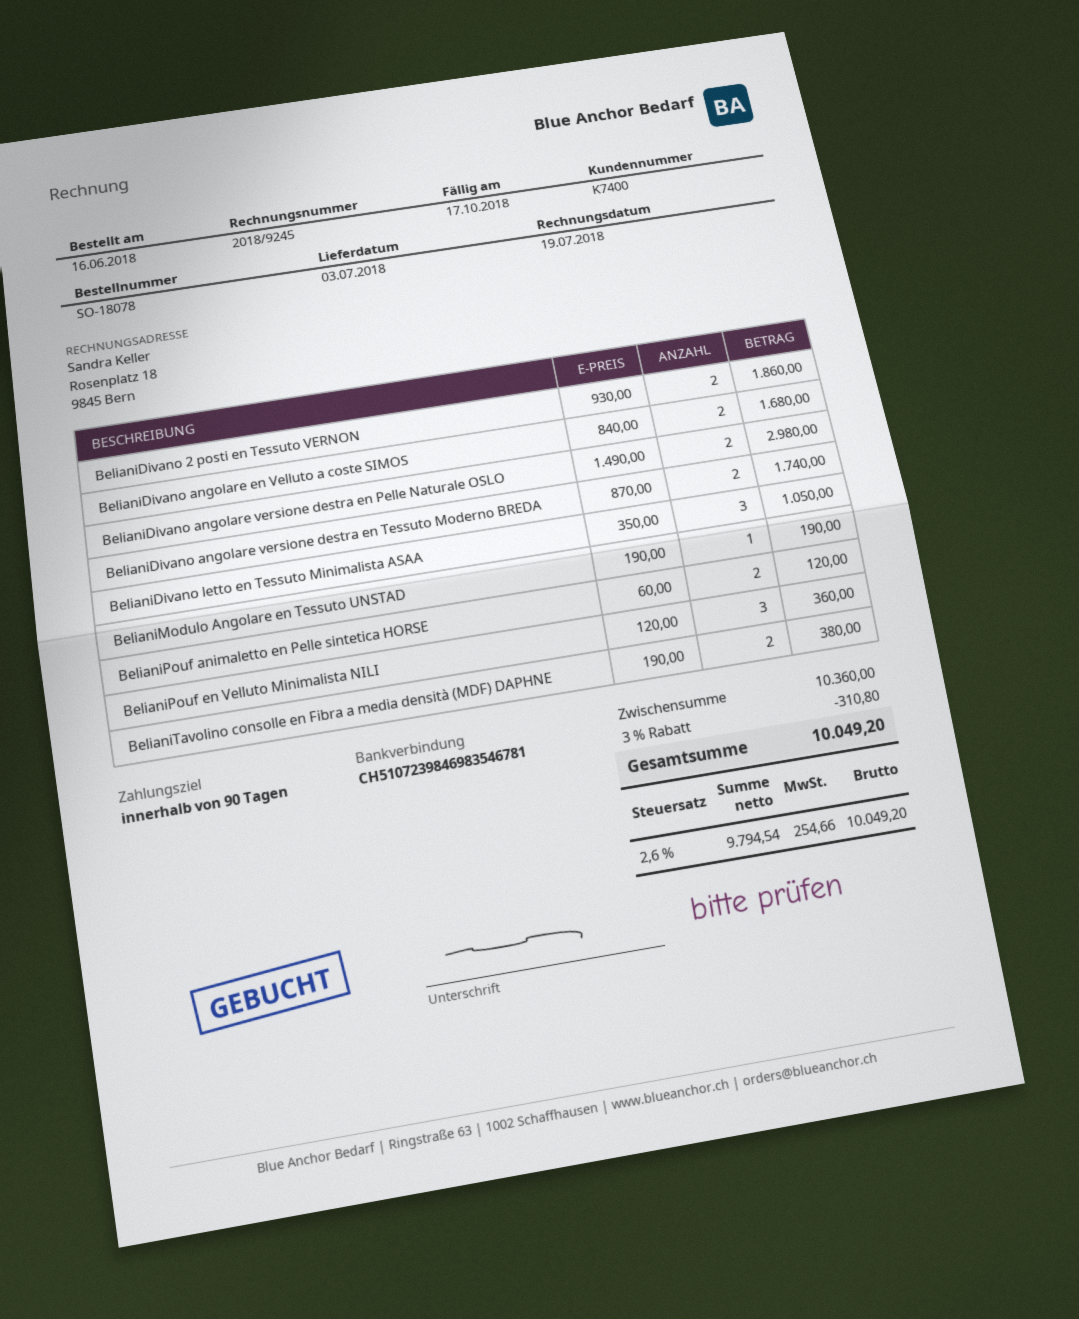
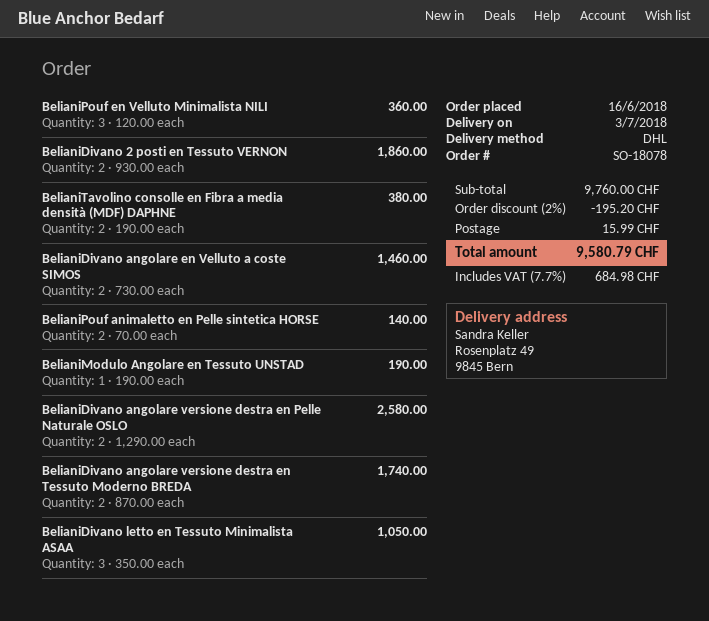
BelianiDivano angolare en Velluto a coste SIMOS: 2 x 840.00 = 1680.00 -> 2 x 730.00 = 1460.00
BelianiDivano angolare versione destra en Pelle Naturale OSLO: 2 x 1490.00 = 2980.00 -> 2 x 1290.00 = 2580.00
BelianiPouf animaletto en Pelle sintetica HORSE: 2 x 60.00 = 120.00 -> 2 x 70.00 = 140.00
subtotal: 10360.00 -> 9760.00
discount: 3% = 310.80 -> 2% = 195.20
shipping: none -> 15.99
tax: 2.6% = 254.66 -> 7.7% = 684.98
total: 10049.20 -> 9580.79

